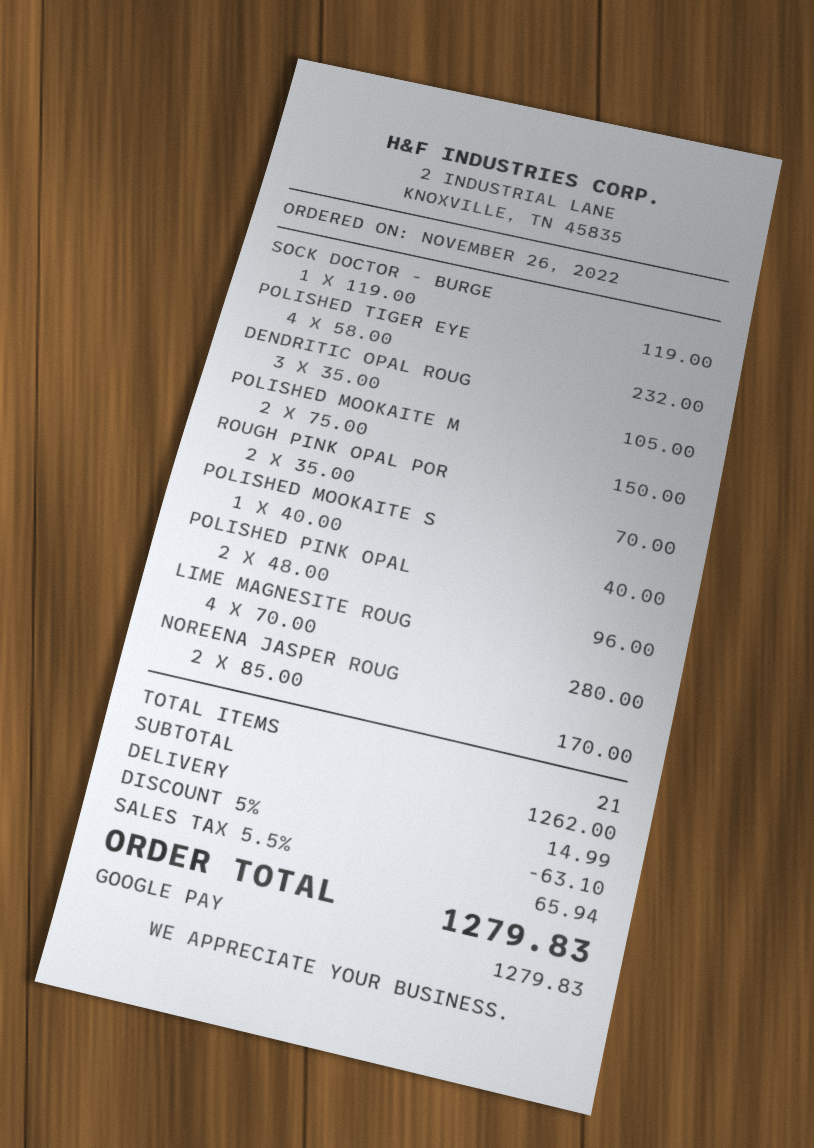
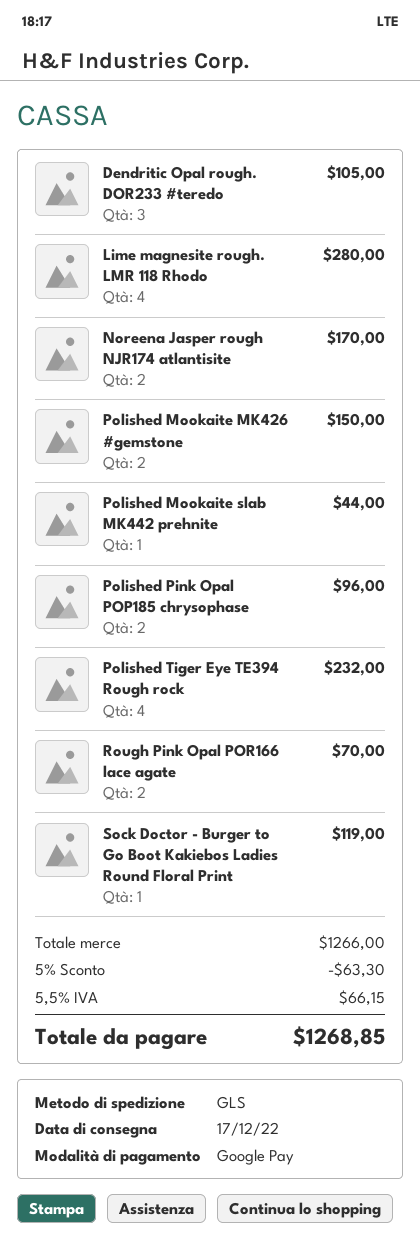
POLISHED MOOKAITE S: 1 for 40.00 -> 1 for 44.00
subtotal: 1262.00 -> 1266.00
discount: 5% = 63.10 -> 5% = 63.30
shipping: 14.99 -> none
tax: 5.5% = 65.94 -> 5.5% = 66.15
total: 1279.83 -> 1268.85

